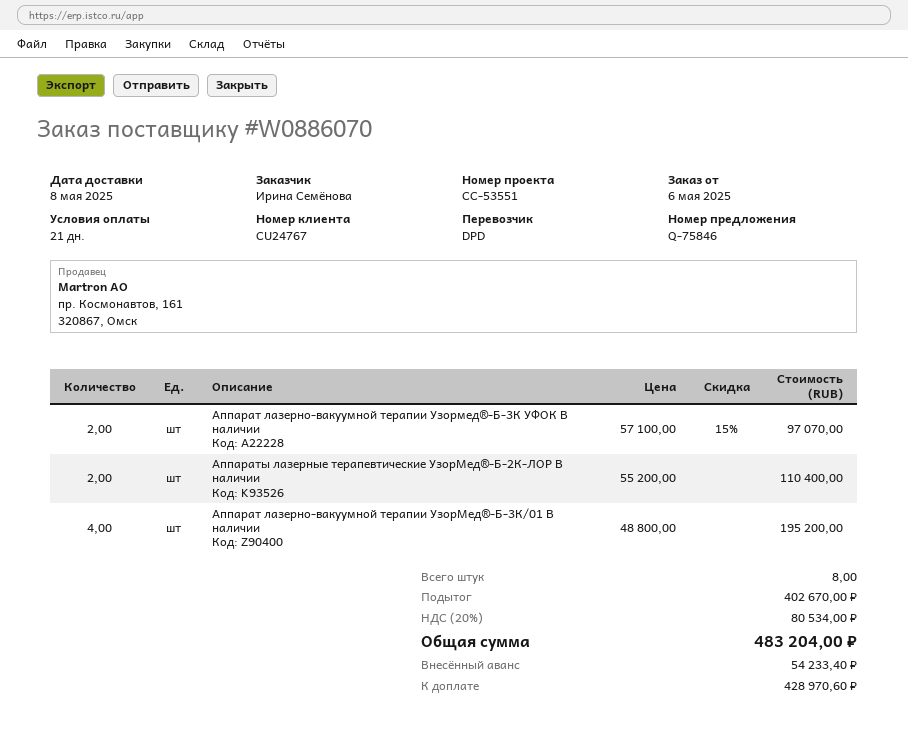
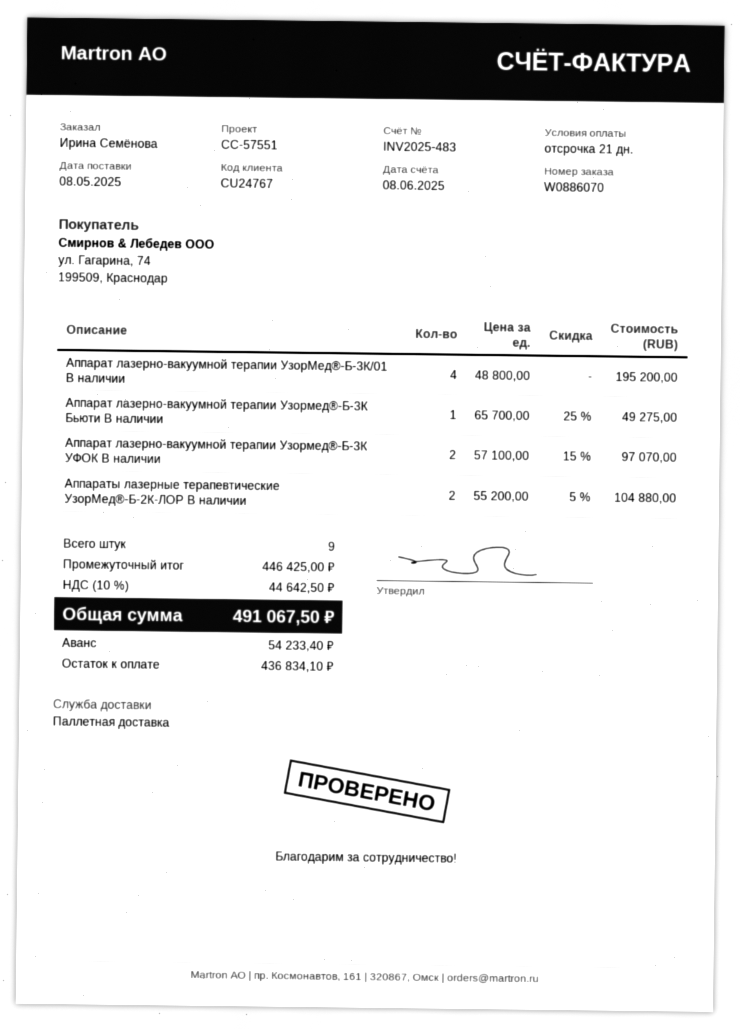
reference: CC-53551 -> CC-57551
shipping method: DPD -> pallet freight
Аппараты лазерные терапевтические УзорМед®-Б-2К-ЛОР В наличии: 2 x 55200.00 = 110400.00 -> 2 x 55200.00 - 5% = 104880.00
Аппарат лазерно-вакуумной терапии Узормед®-Б-3К Бьюти В наличии: none -> 1 x 65700.00 - 25% = 49275.00
total quantity: 8 -> 9
subtotal: 402670.00 -> 446425.00
tax: 20% = 80534.00 -> 10% = 44642.50
total: 483204.00 -> 491067.50
balance: 428970.60 -> 436834.10

